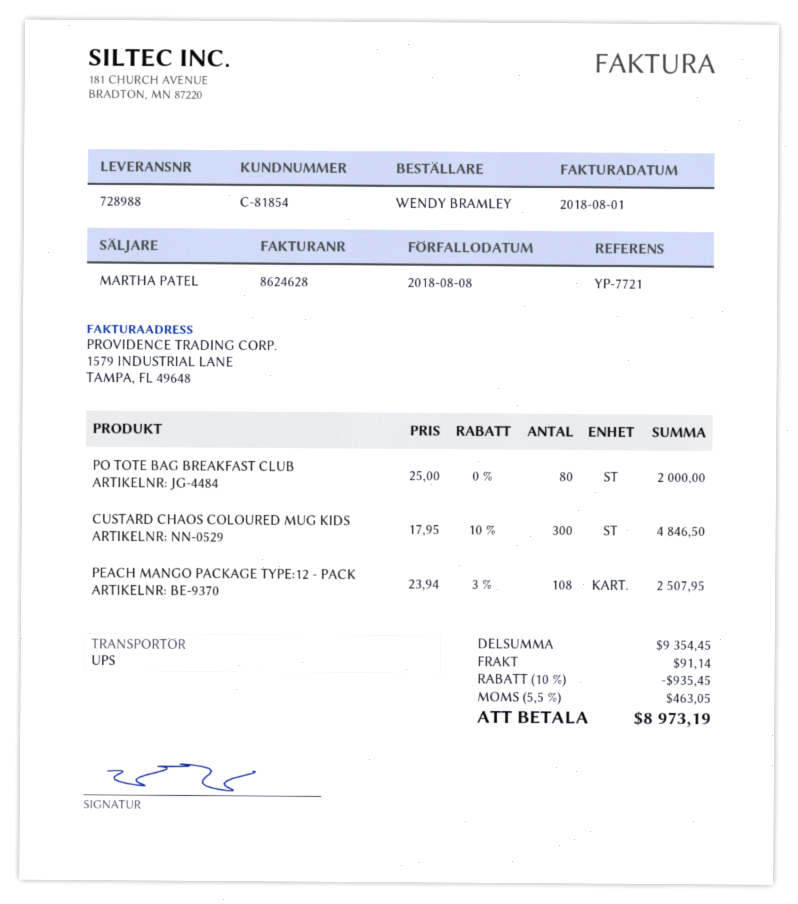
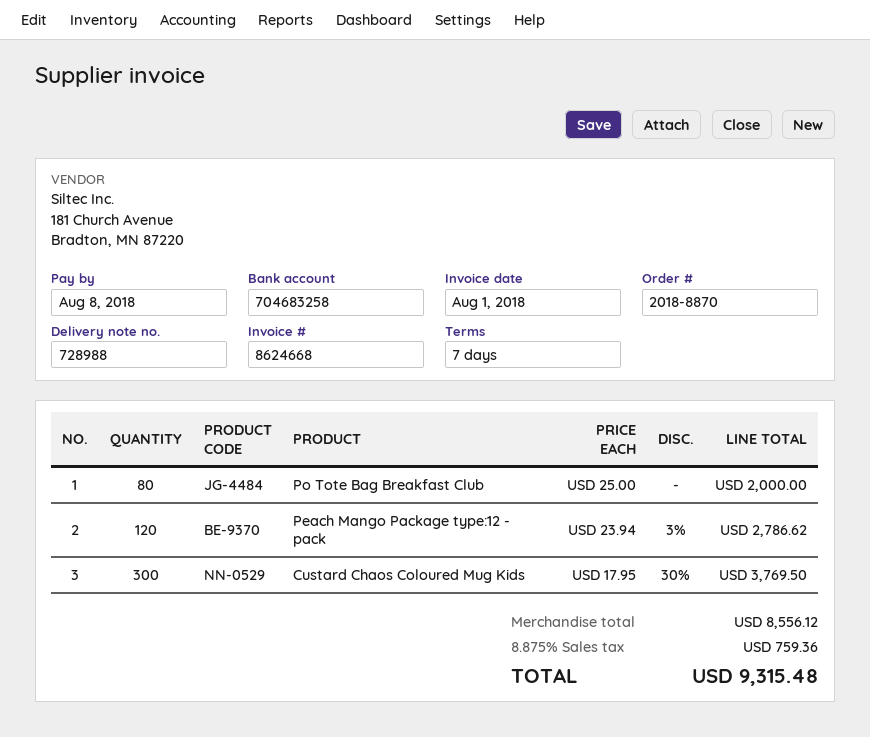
invoice number: 8624628 -> 8624668
CUSTARD CHAOS COLOURED MUG KIDS: 300 x 17.95 - 10% = 4846.50 -> 300 x 17.95 - 30% = 3769.50
PEACH MANGO PACKAGE TYPE:12 - PACK: 108 x 23.94 - 3% = 2507.95 -> 120 x 23.94 - 3% = 2786.62
subtotal: 9354.45 -> 8556.12
discount: 10% = 935.45 -> none
shipping: 91.14 -> none
tax: 5.5% = 463.05 -> 8.875% = 759.36
total: 8973.19 -> 9315.48

